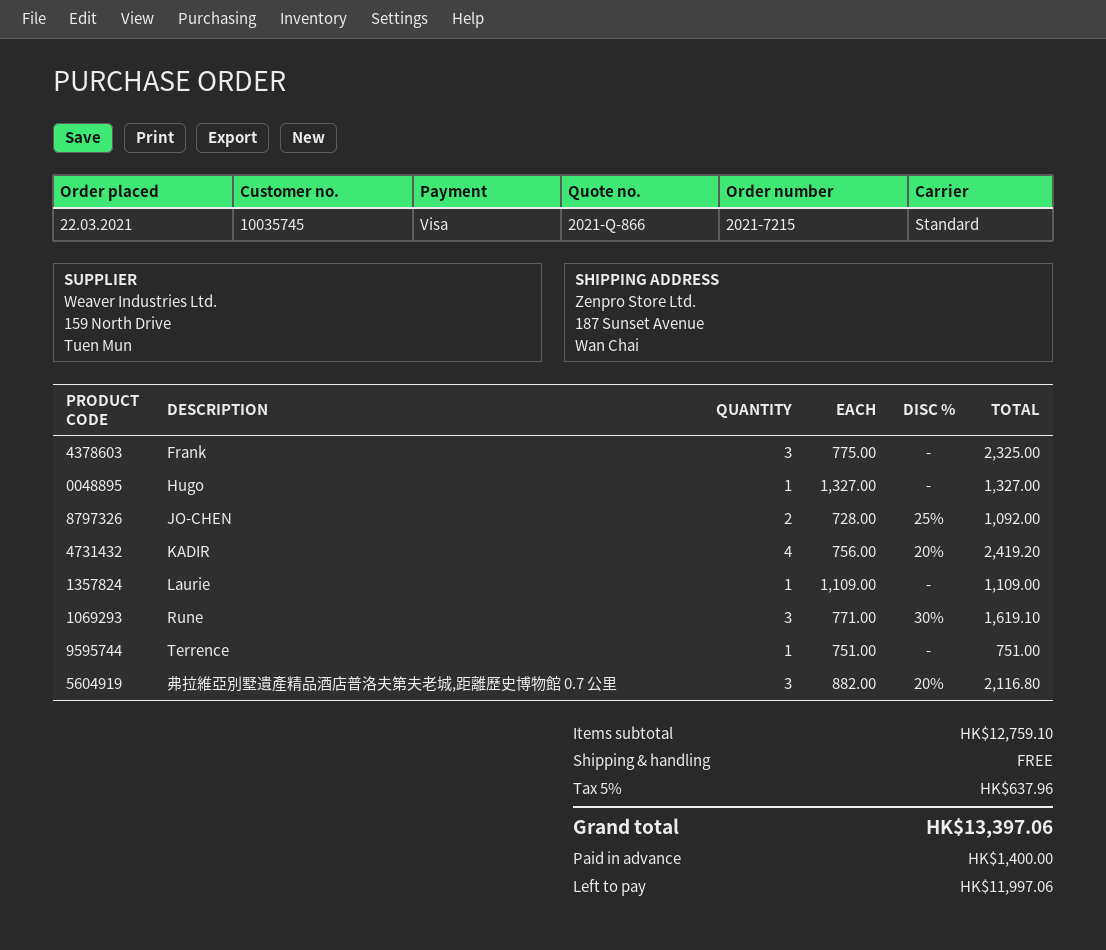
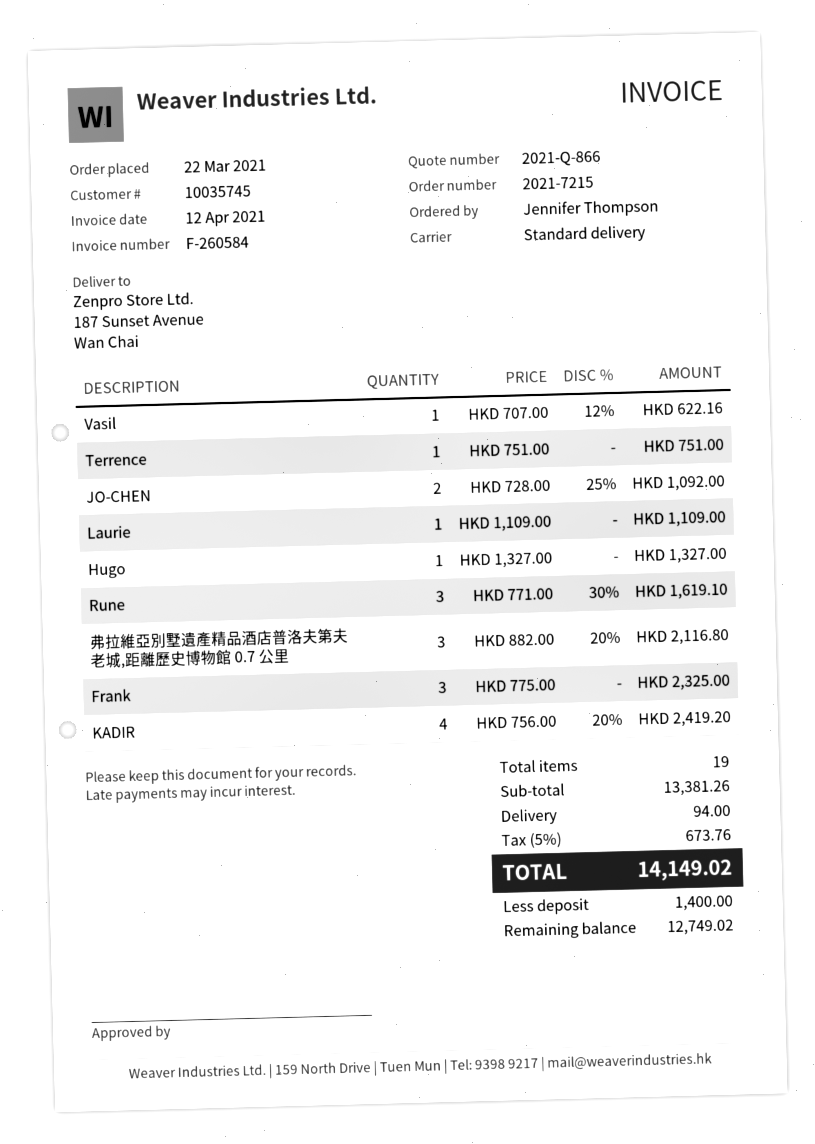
Vasil: none -> 1 x 707.00 - 12% = 622.16
subtotal: 12759.10 -> 13381.26
shipping: 0.00 -> 94.00
tax: 5% = 637.96 -> 5% = 673.76
total: 13397.06 -> 14149.02
balance: 11997.06 -> 12749.02

